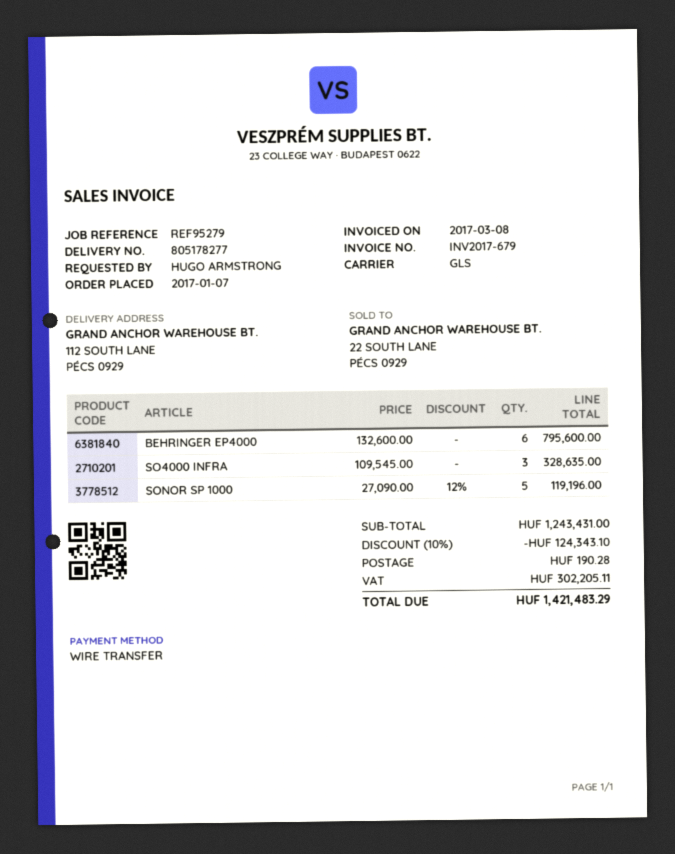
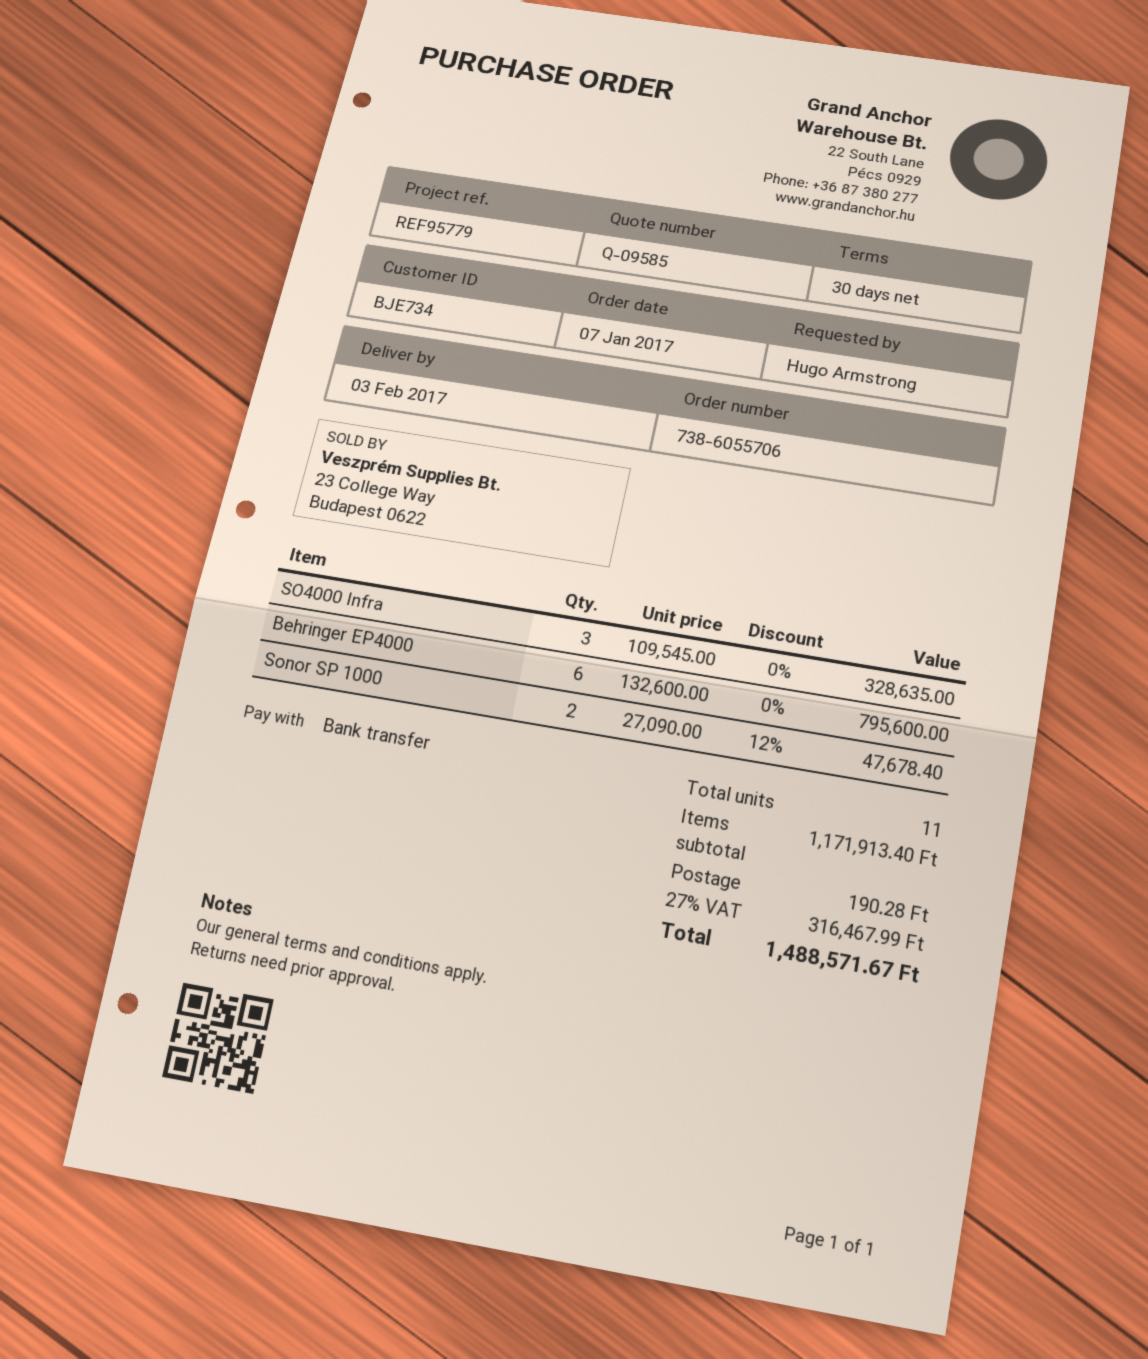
reference: REF95279 -> REF95779
SONOR SP 1000: 5 x 27090.00 - 12% = 119196.00 -> 2 x 27090.00 - 12% = 47678.40
subtotal: 1243431.00 -> 1171913.40
discount: 10% = 124343.10 -> none
tax: 302205.11 -> 316467.99
total: 1421483.29 -> 1488571.67

